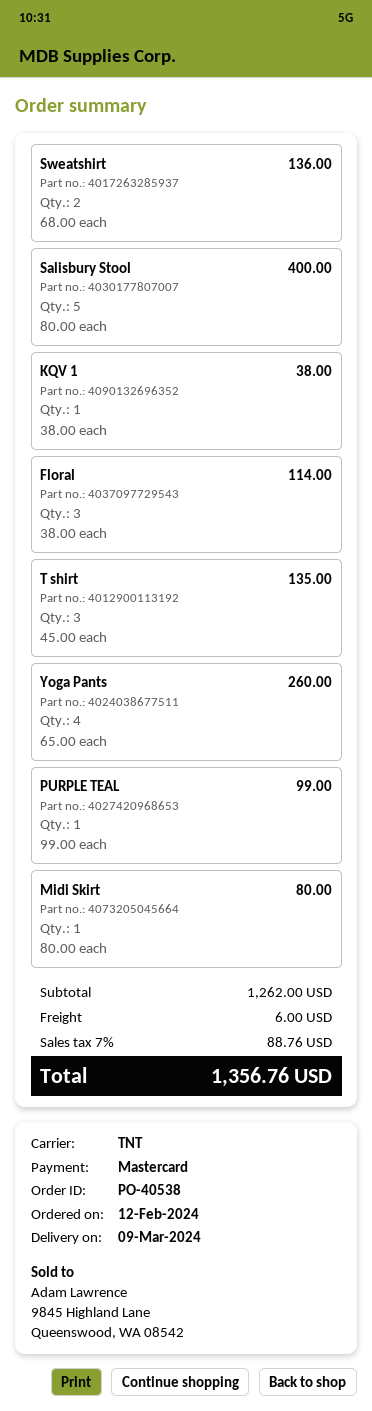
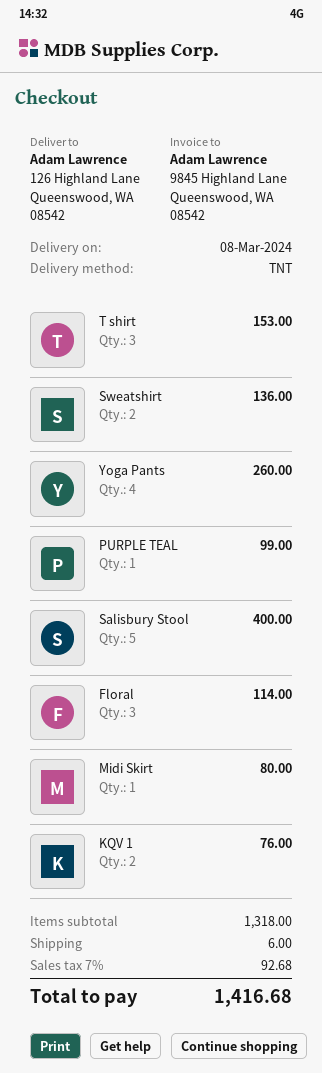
delivery date: 2024-03-09 -> 2024-03-08
KQV 1: 1 for 38.00 -> 2 for 76.00
T shirt: 3 for 135.00 -> 3 for 153.00
subtotal: 1262.00 -> 1318.00
tax: 7% = 88.76 -> 7% = 92.68
total: 1356.76 -> 1416.68

